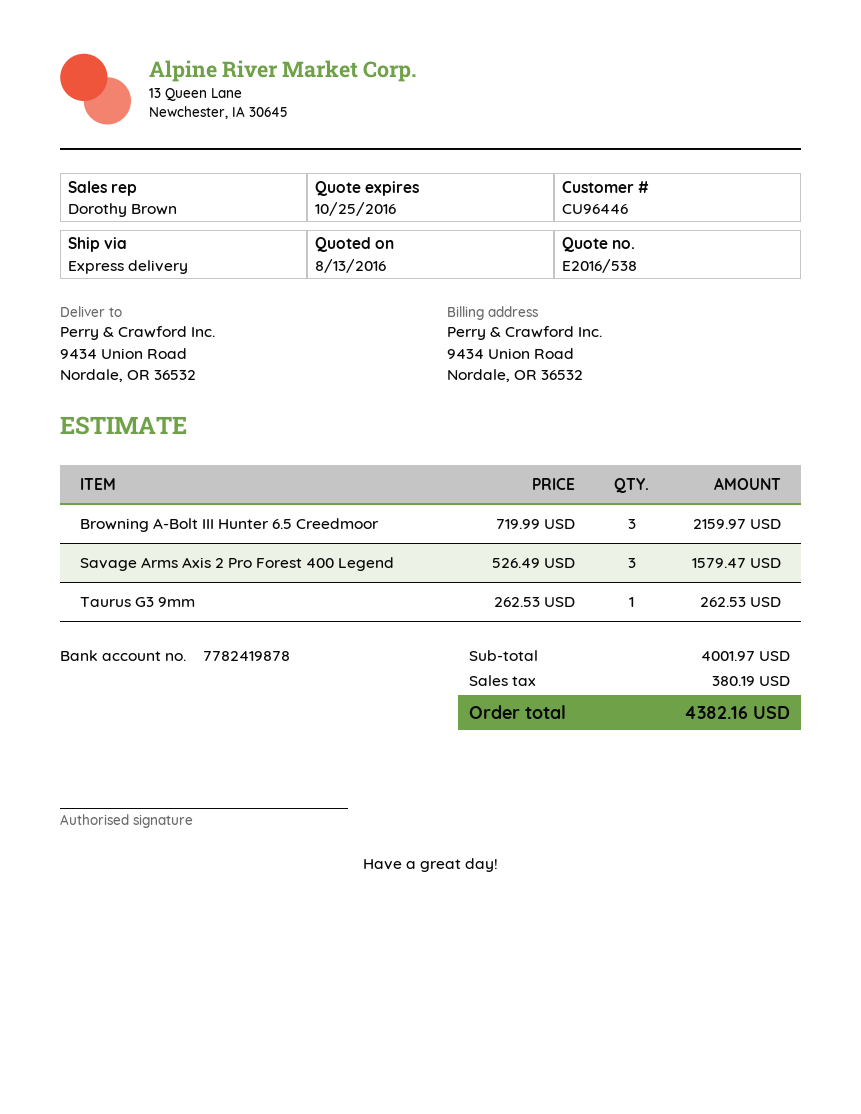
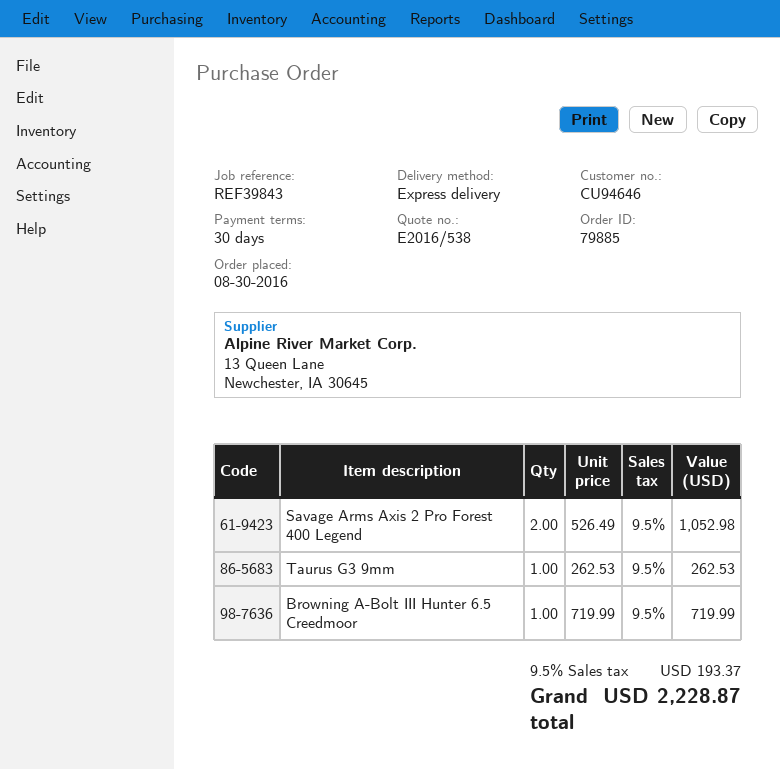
customer number: CU96446 -> CU94646
Browning A-Bolt III Hunter 6.5 Creedmoor: 3 x 719.99 = 2159.97 -> 1 x 719.99 = 719.99
Savage Arms Axis 2 Pro Forest 400 Legend: 3 x 526.49 = 1579.47 -> 2 x 526.49 = 1052.98
tax: 380.19 -> 193.37
total: 4382.16 -> 2228.87

